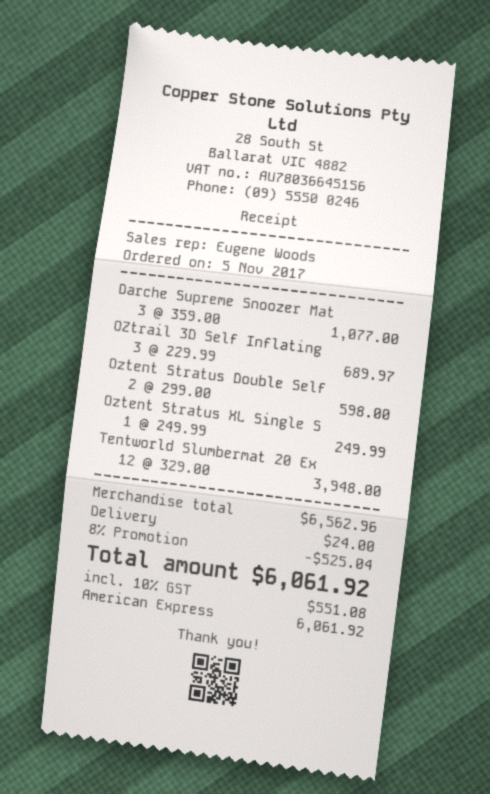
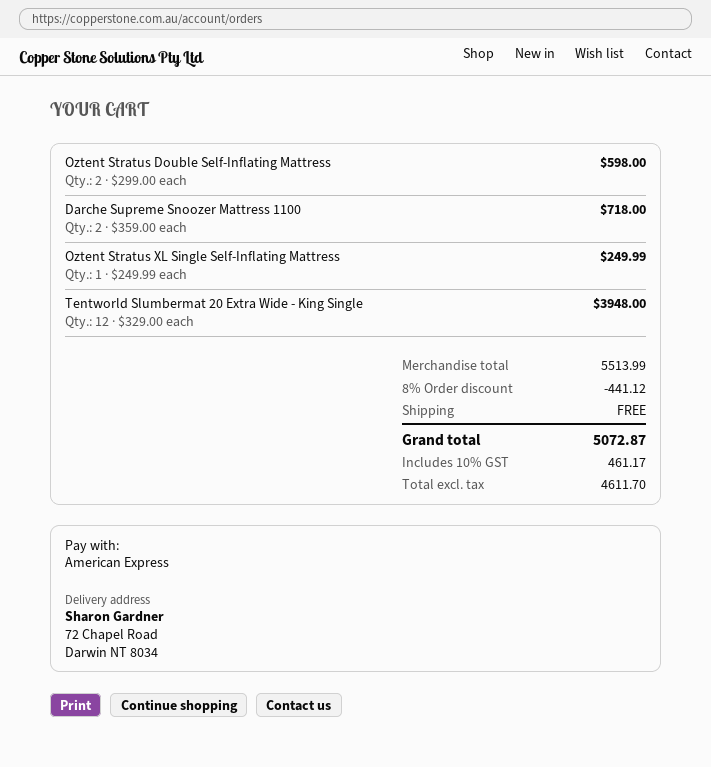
Darche Supreme Snoozer Mat: 3 x 359.00 = 1077.00 -> 2 x 359.00 = 718.00
OZtrail 3D Self Inflating: 3 x 229.99 = 689.97 -> none
subtotal: 6562.96 -> 5513.99
discount: 8% = 525.04 -> 8% = 441.12
shipping: 24.00 -> 0.00
tax: 10% = 551.08 -> 10% = 461.17
total: 6061.92 -> 5072.87

